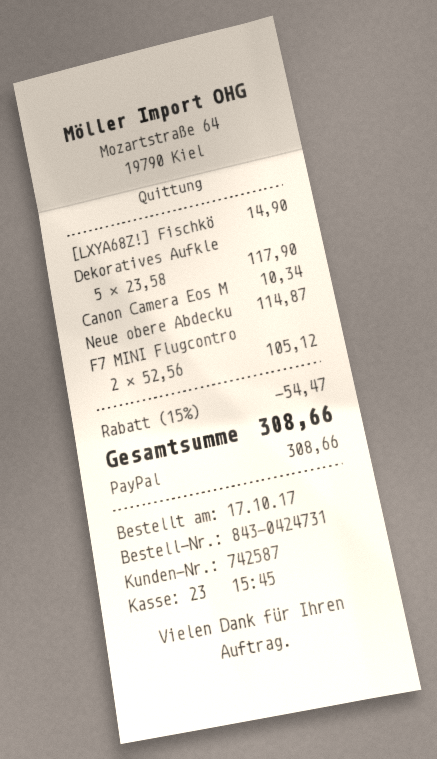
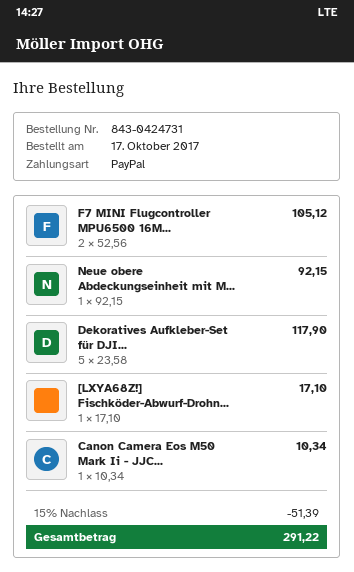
[LXYA68Z!] Fischkö: 1 x 14.90 = 14.90 -> 1 x 17.10 = 17.10
Neue obere Abdecku: 1 x 114.87 = 114.87 -> 1 x 92.15 = 92.15
discount: 15% = 54.47 -> 15% = 51.39
total: 308.66 -> 291.22

